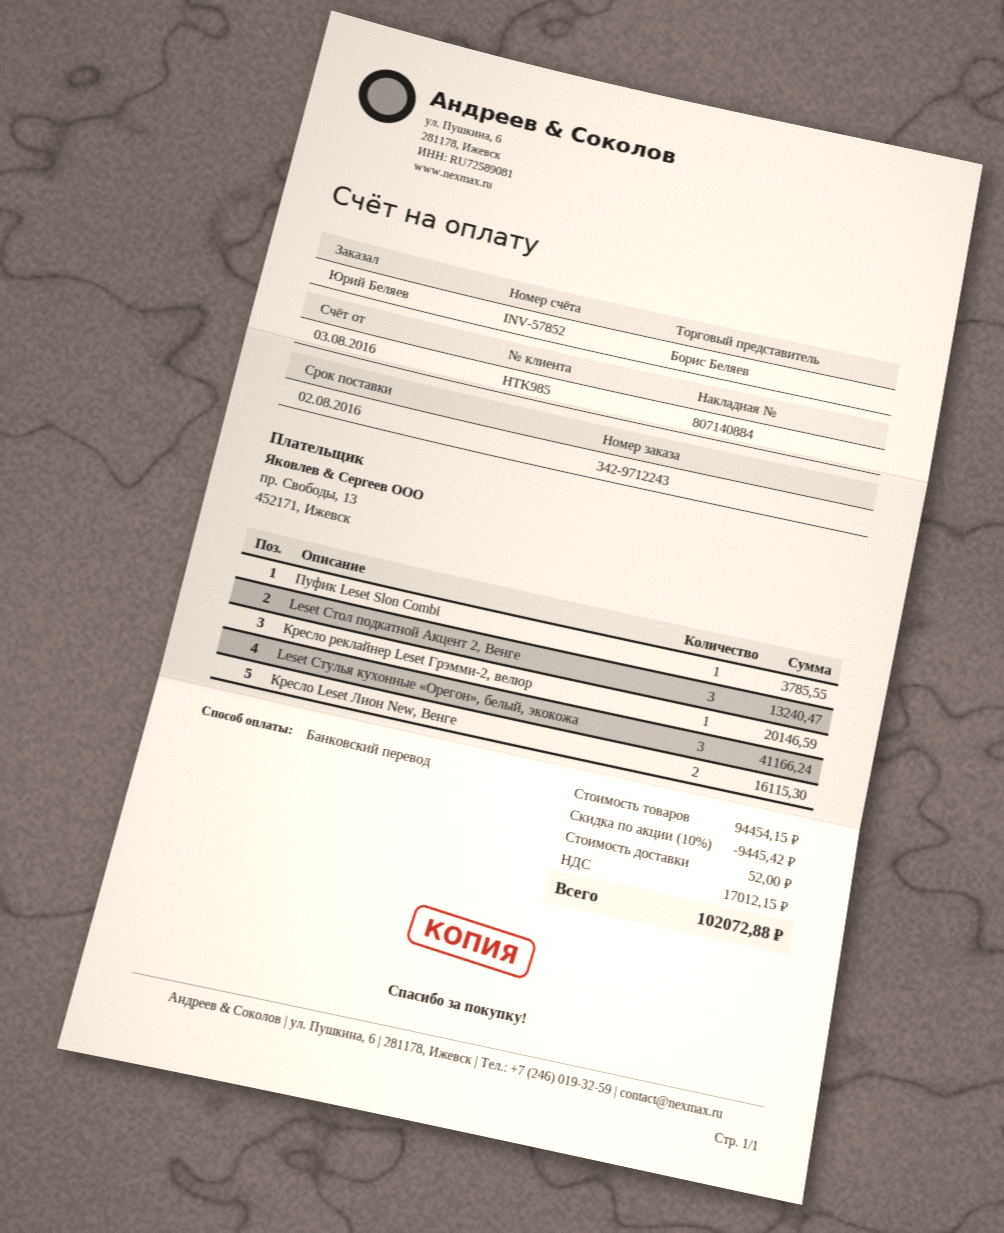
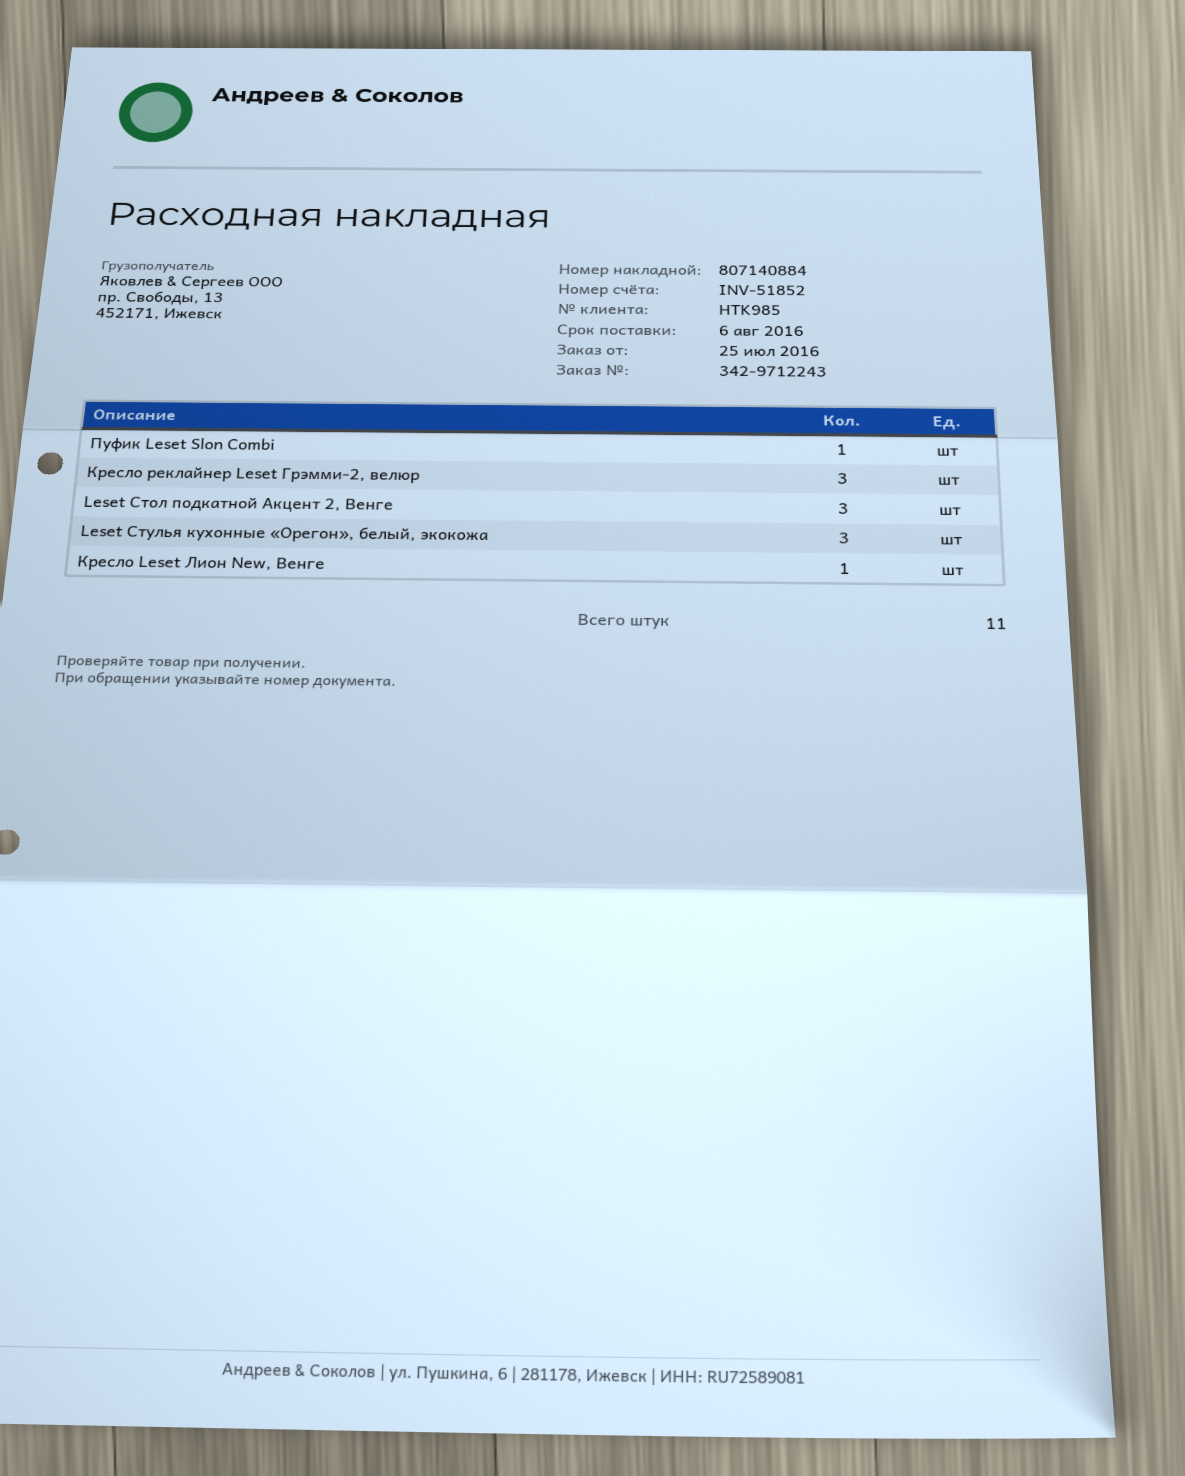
delivery date: 2016-08-02 -> 2016-08-06
invoice number: INV-57852 -> INV-51852
Кресло реклайнер Leset Грэмми-2, велюр: 1 -> 3
Кресло Leset Лион New, Венге: 2 -> 1

